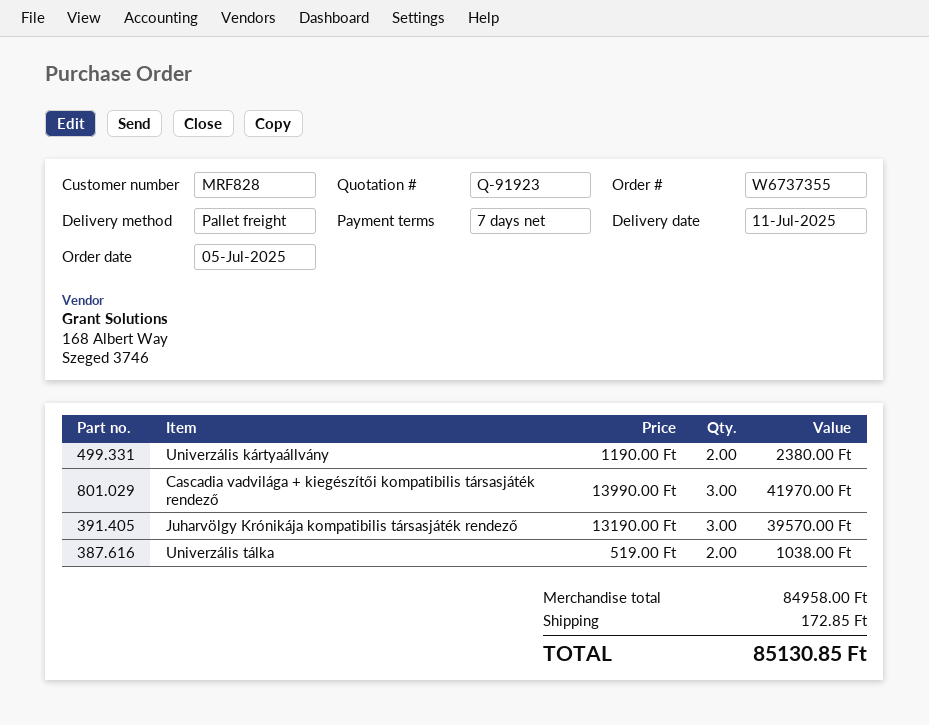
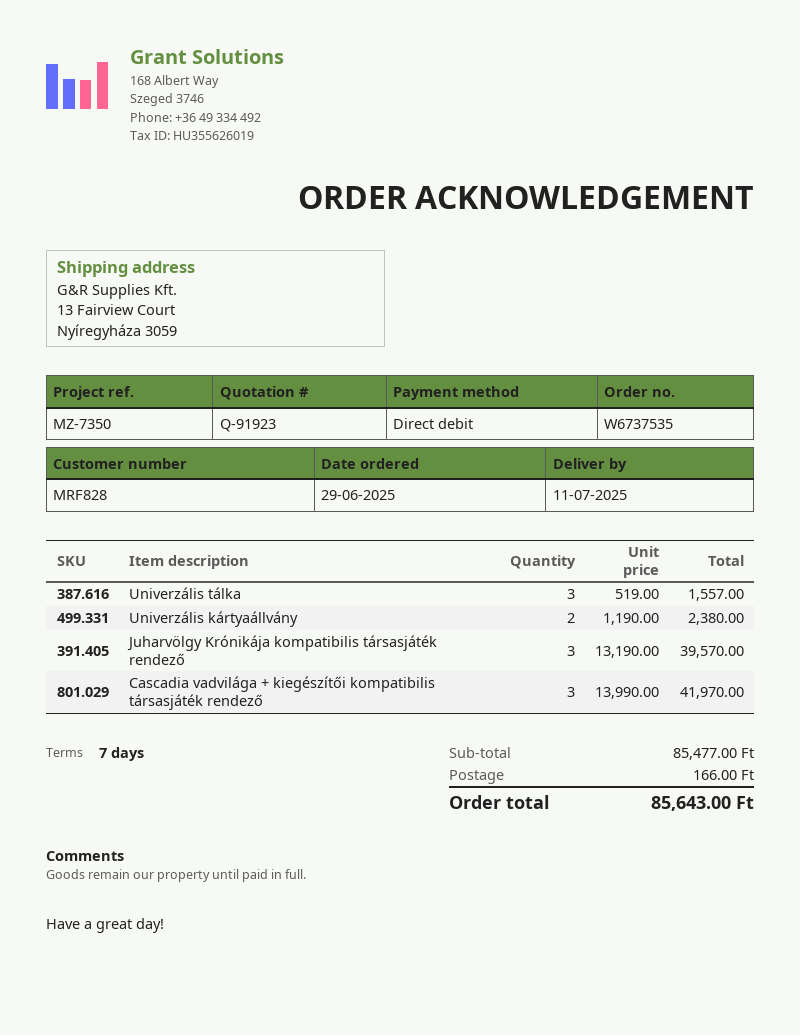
order number: W6737355 -> W6737535
order date: 2025-07-05 -> 2025-06-29
Univerzális tálka: 2 x 519.00 = 1038.00 -> 3 x 519.00 = 1557.00
subtotal: 84958.00 -> 85477.00
shipping: 172.85 -> 166.00
total: 85130.85 -> 85643.00

